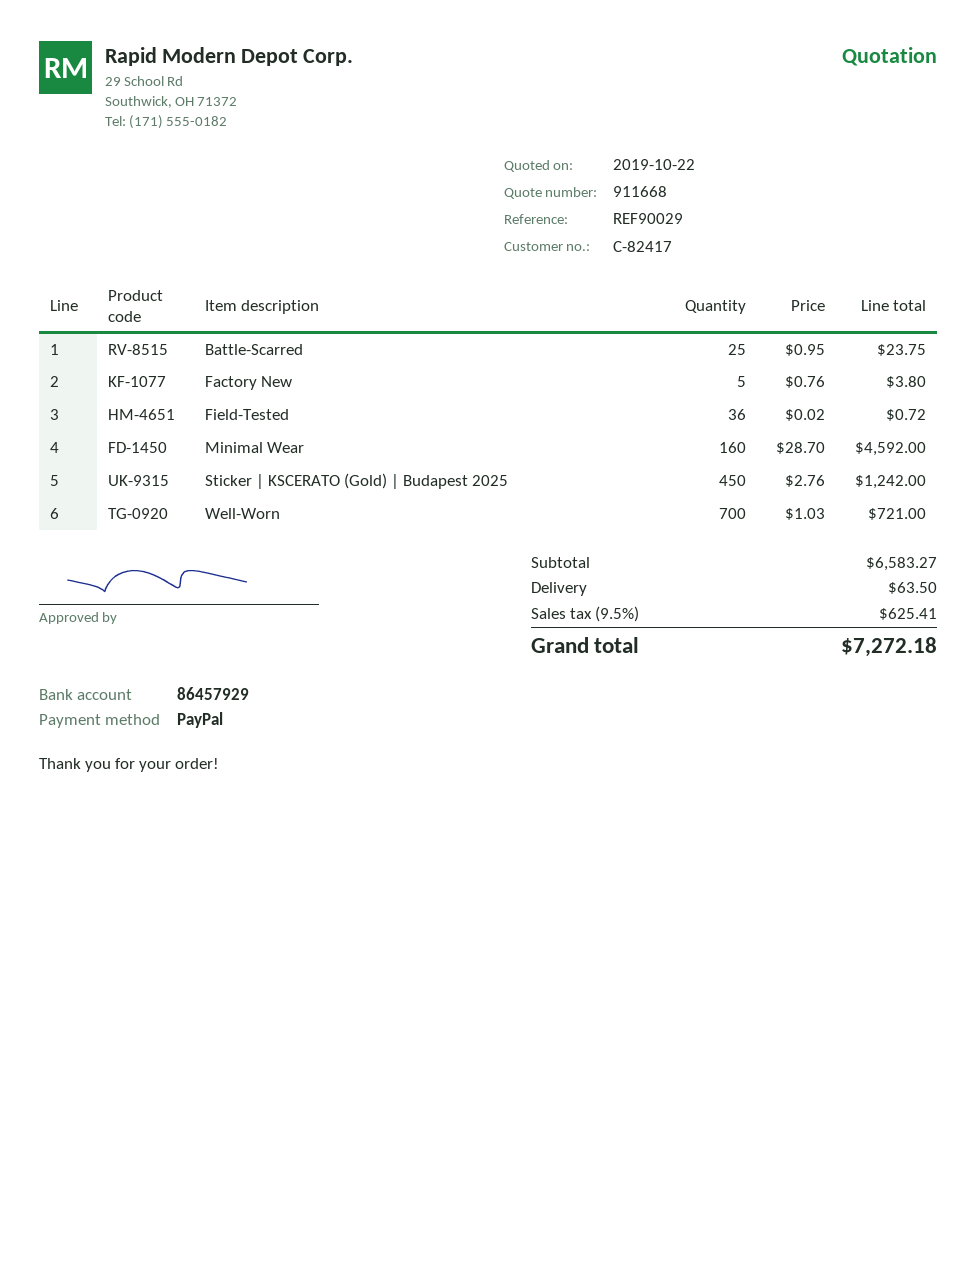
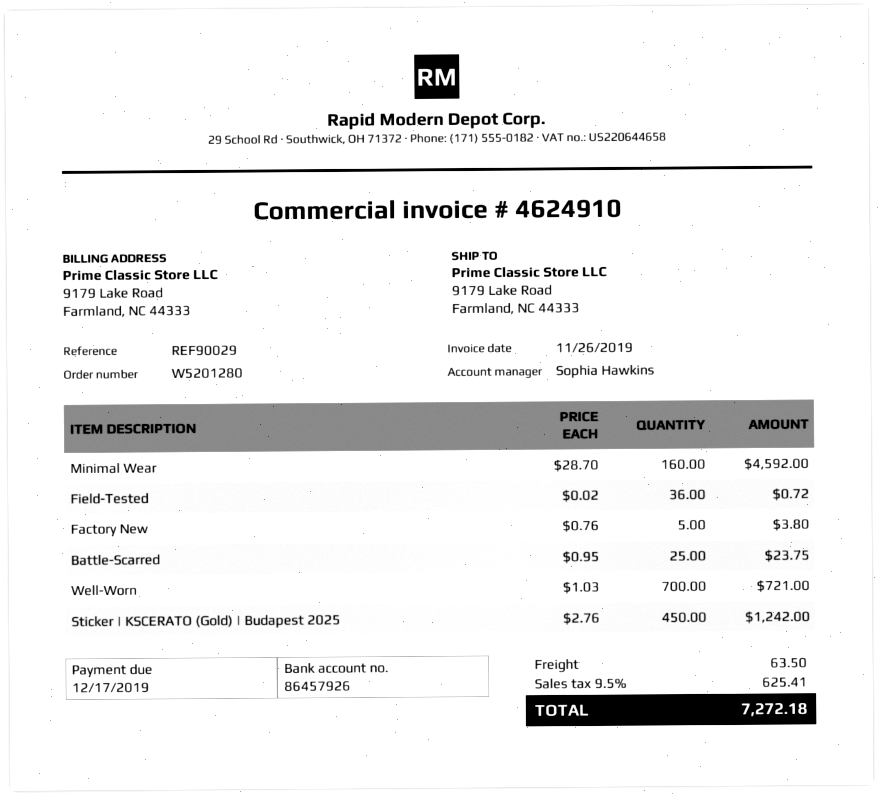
bank account: 86457929 -> 86457926

